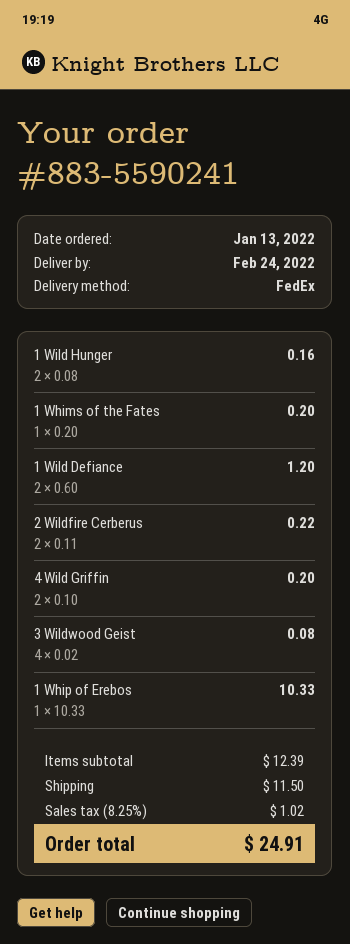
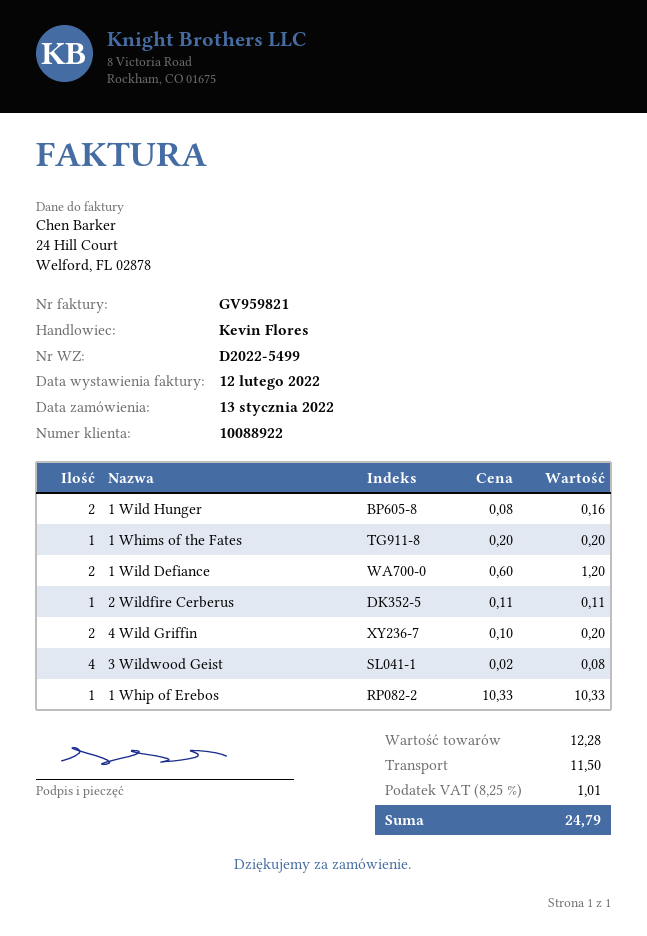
2 Wildfire Cerberus: 2 x 0.11 = 0.22 -> 1 x 0.11 = 0.11
subtotal: 12.39 -> 12.28
tax: 8.25% = 1.02 -> 8.25% = 1.01
total: 24.91 -> 24.79

